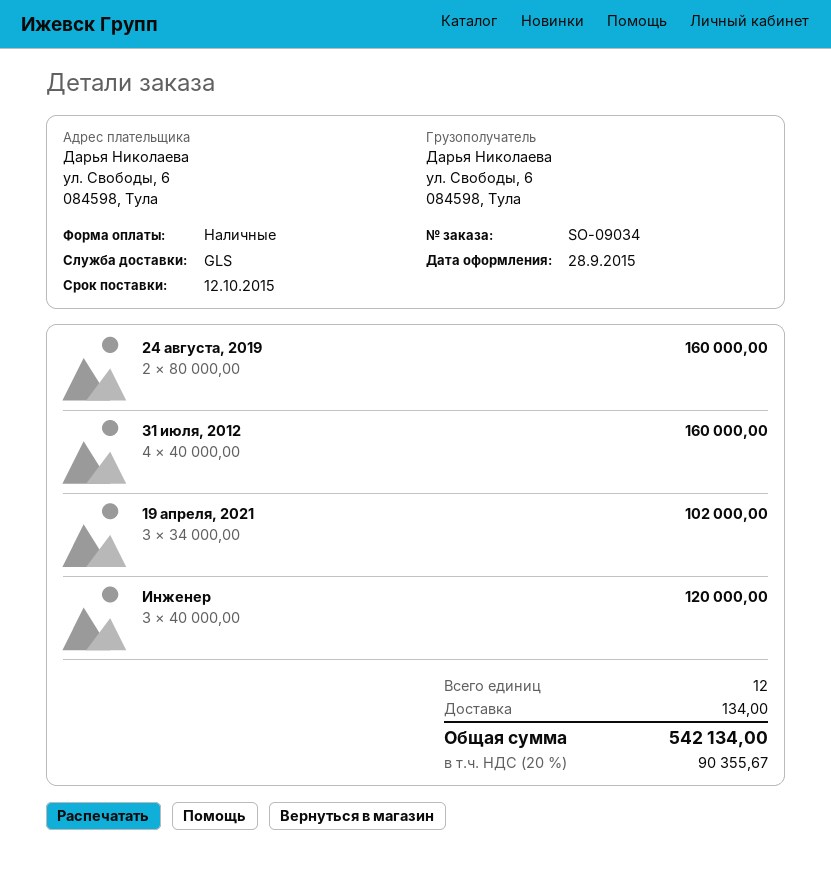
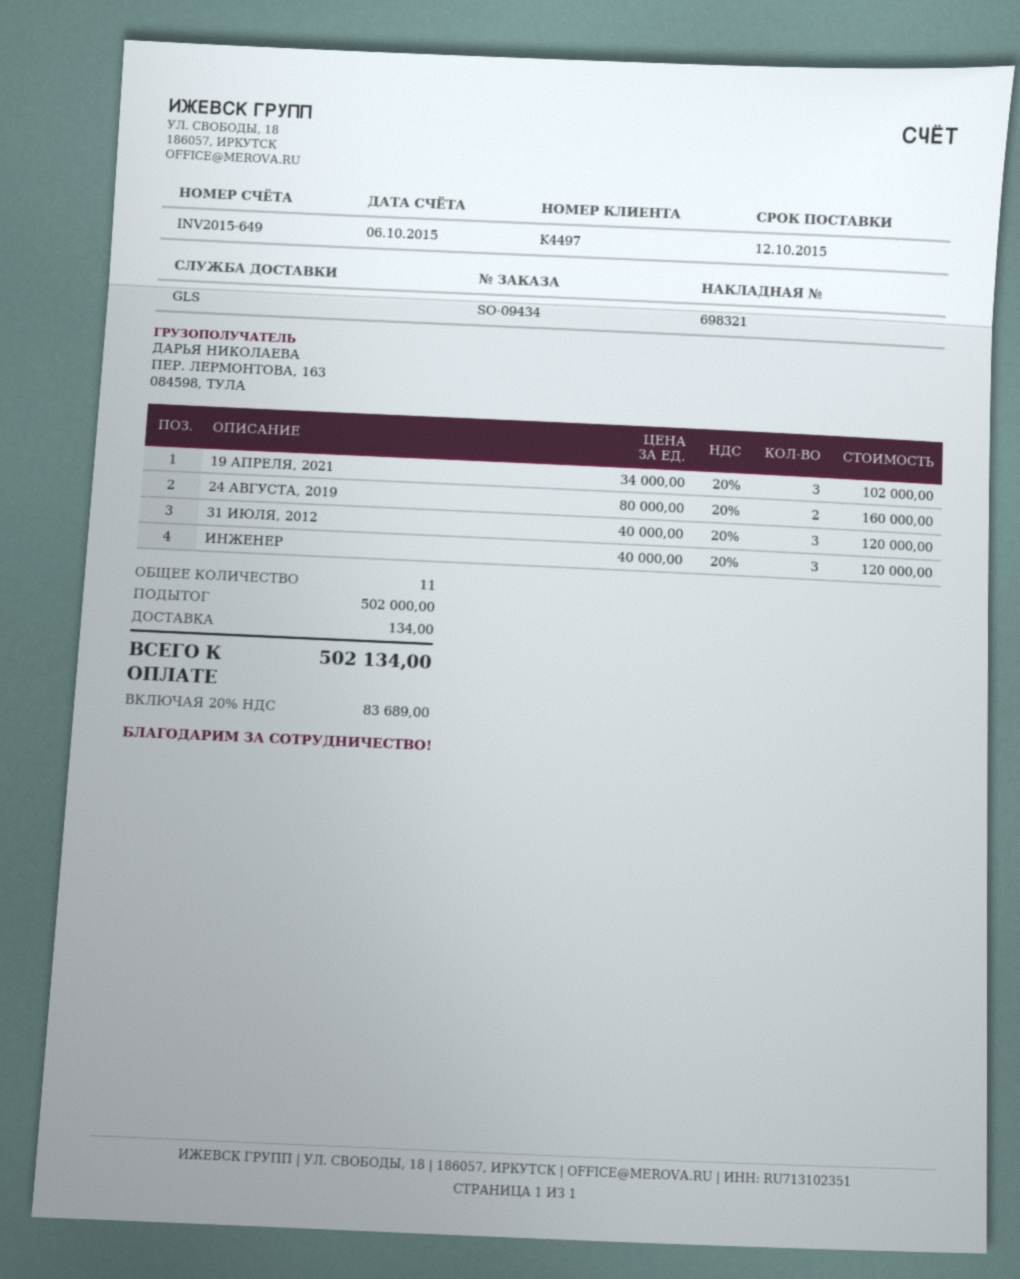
order number: SO-09034 -> SO-09434
ship to: ул. Свободы, 6, 084598, Тула -> ПЕР. ЛЕРМОНТОВА, 163, 084598, ТУЛА
31 июля, 2012: 4 x 40000.00 = 160000.00 -> 3 x 40000.00 = 120000.00
total quantity: 12 -> 11
tax: 20% = 90355.67 -> 20% = 83689.00
total: 542134.00 -> 502134.00

